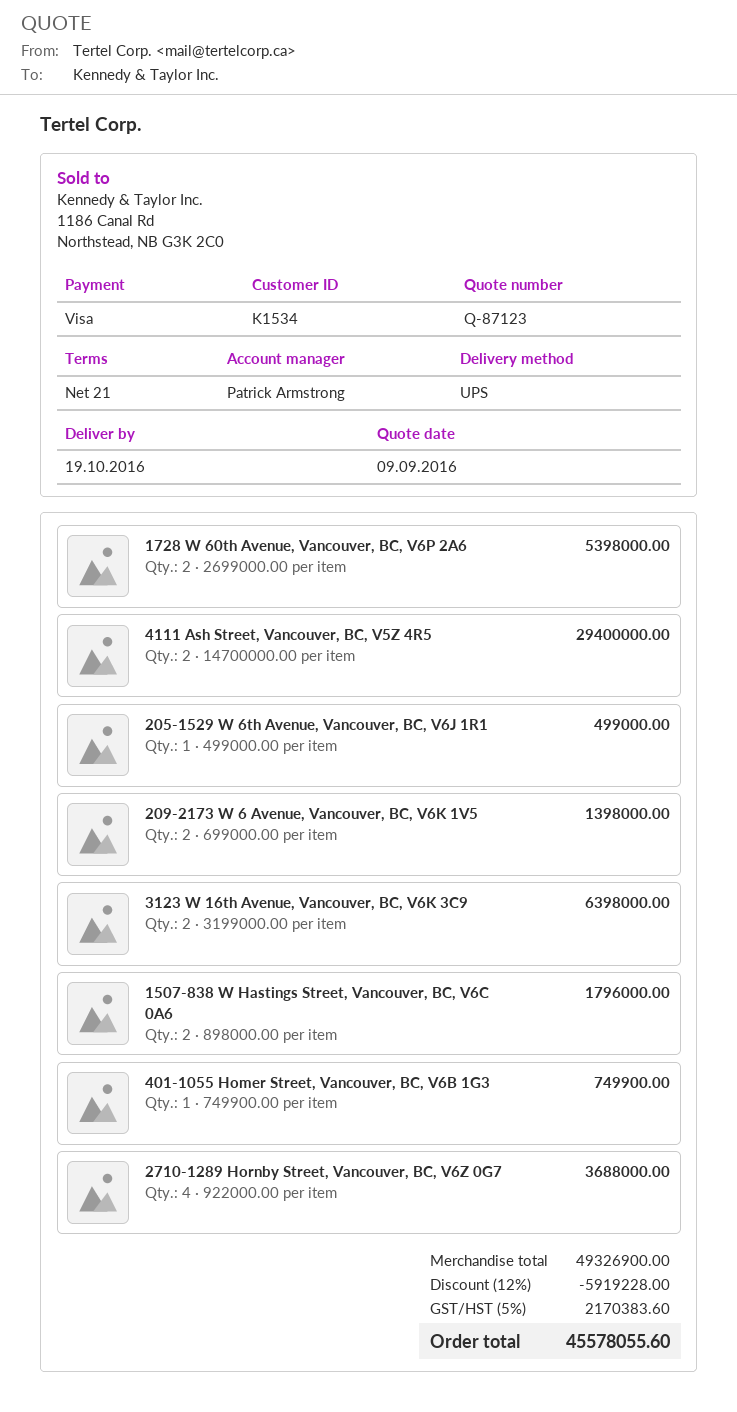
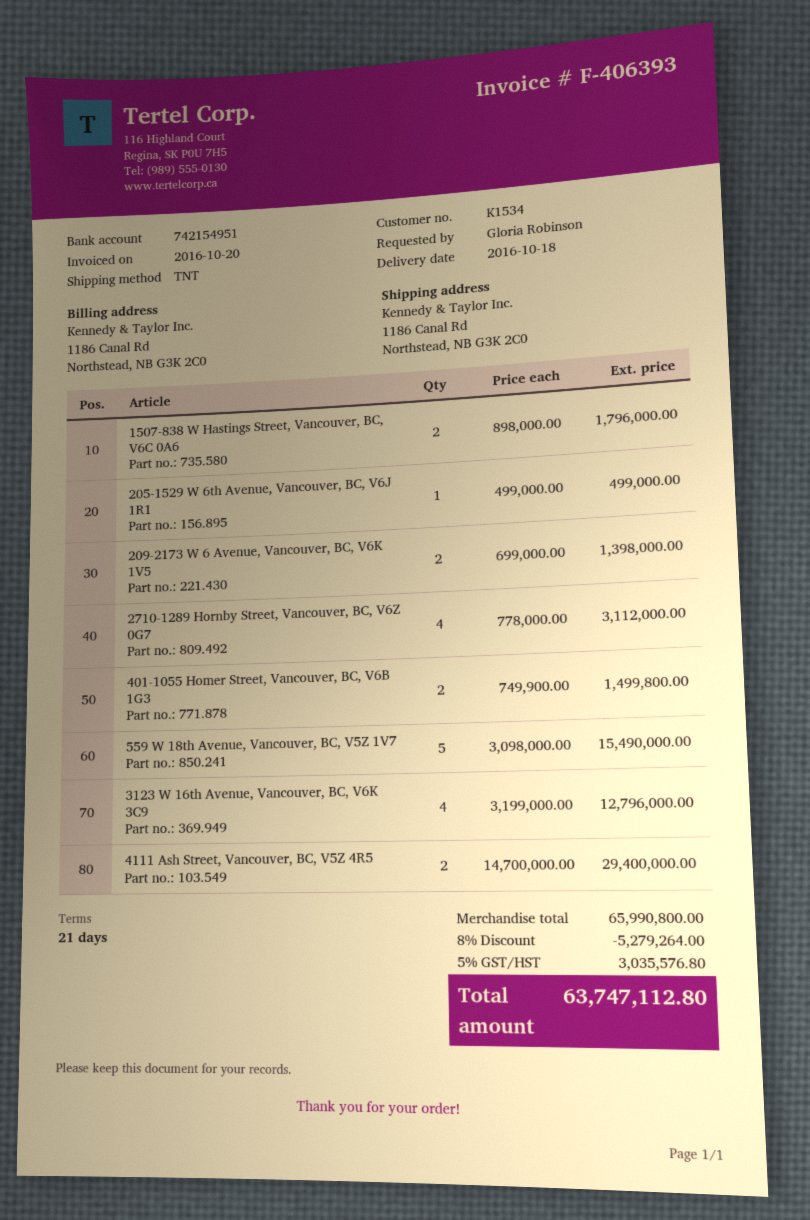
delivery date: 2016-10-19 -> 2016-10-18
shipping method: UPS -> TNT
1728 W 60th Avenue, Vancouver, BC, V6P 2A6: 2 x 2699000.00 = 5398000.00 -> none
3123 W 16th Avenue, Vancouver, BC, V6K 3C9: 2 x 3199000.00 = 6398000.00 -> 4 x 3199000.00 = 12796000.00
401-1055 Homer Street, Vancouver, BC, V6B 1G3: 1 x 749900.00 = 749900.00 -> 2 x 749900.00 = 1499800.00
2710-1289 Hornby Street, Vancouver, BC, V6Z 0G7: 4 x 922000.00 = 3688000.00 -> 4 x 778000.00 = 3112000.00
559 W 18th Avenue, Vancouver, BC, V5Z 1V7: none -> 5 x 3098000.00 = 15490000.00
subtotal: 49326900.00 -> 65990800.00
discount: 12% = 5919228.00 -> 8% = 5279264.00
tax: 5% = 2170383.60 -> 5% = 3035576.80
total: 45578055.60 -> 63747112.80

